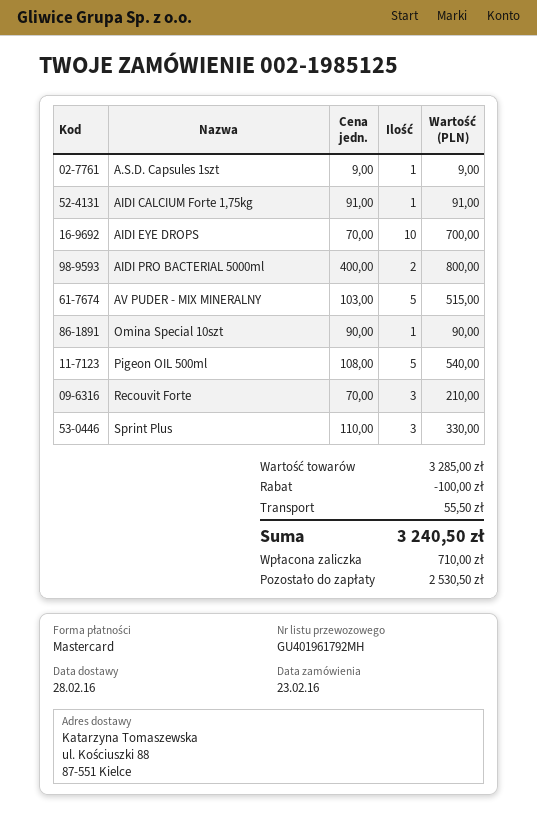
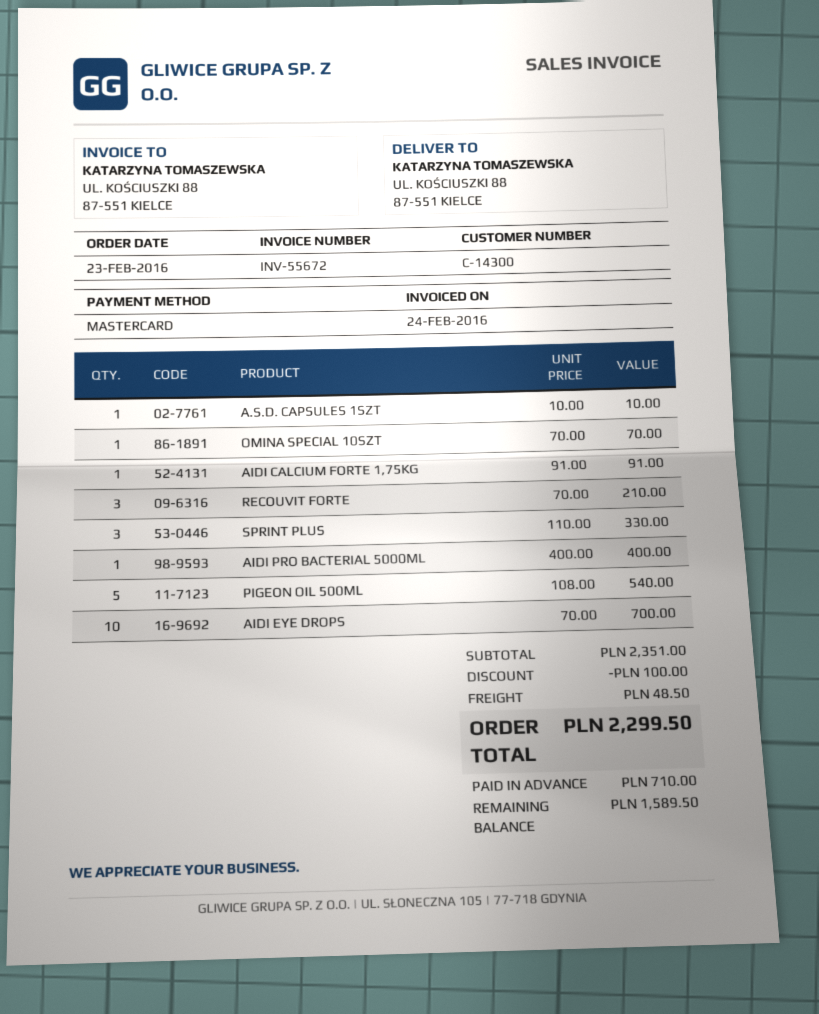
A.S.D. Capsules 1szt: 1 x 9.00 = 9.00 -> 1 x 10.00 = 10.00
AIDI PRO BACTERIAL 5000ml: 2 x 400.00 = 800.00 -> 1 x 400.00 = 400.00
AV PUDER - MIX MINERALNY: 5 x 103.00 = 515.00 -> none
Omina Special 10szt: 1 x 90.00 = 90.00 -> 1 x 70.00 = 70.00
subtotal: 3285.00 -> 2351.00
shipping: 55.50 -> 48.50
total: 3240.50 -> 2299.50
balance: 2530.50 -> 1589.50

